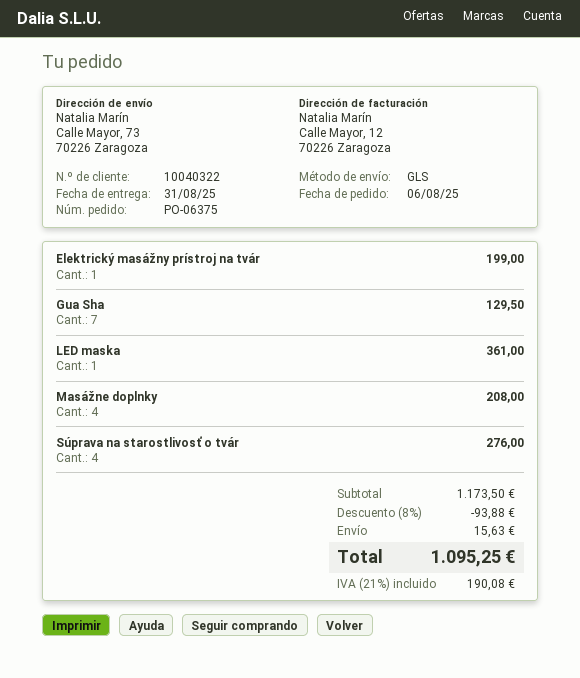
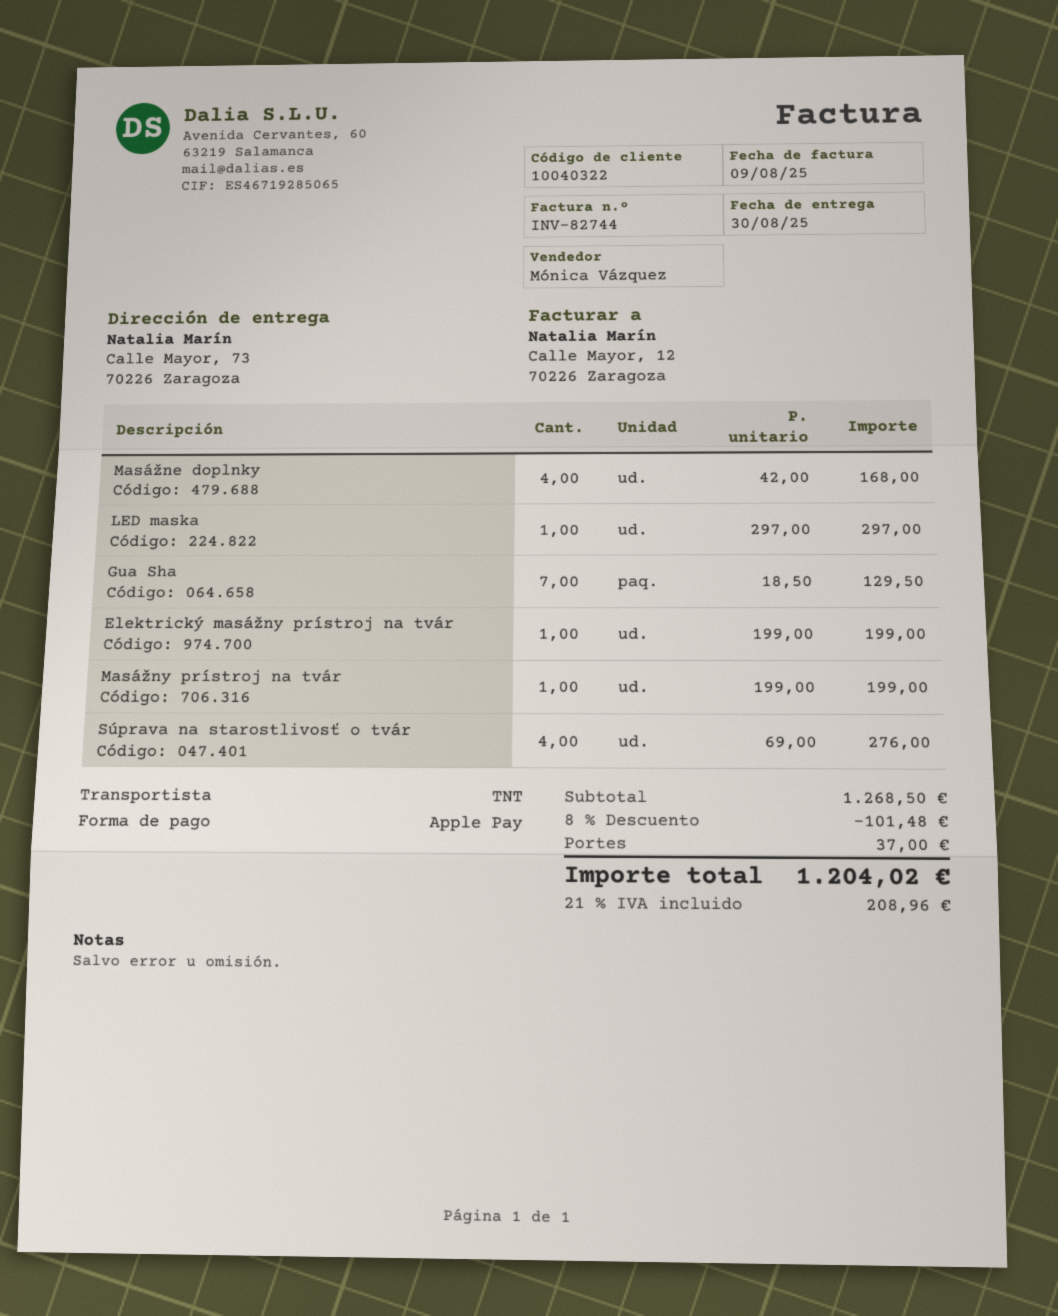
delivery date: 2025-08-31 -> 2025-08-30
shipping method: GLS -> TNT
LED maska: 1 for 361.00 -> 1 for 297.00
Masážne doplnky: 4 for 208.00 -> 4 for 168.00
Masážny prístroj na tvár: none -> 1 for 199.00
subtotal: 1173.50 -> 1268.50
discount: 8% = 93.88 -> 8% = 101.48
shipping: 15.63 -> 37.00
tax: 21% = 190.08 -> 21% = 208.96
total: 1095.25 -> 1204.02

